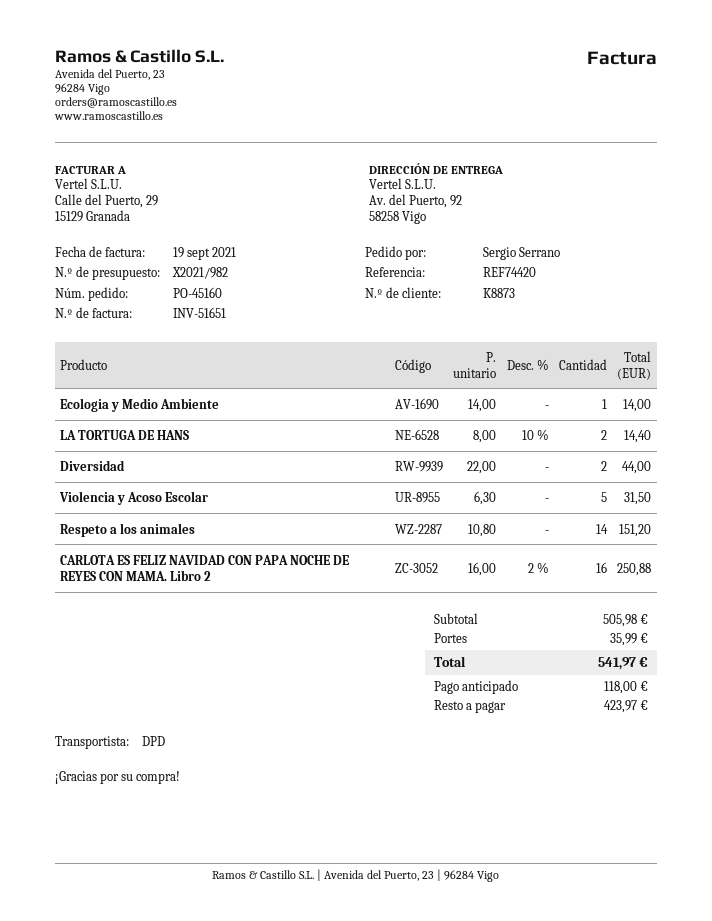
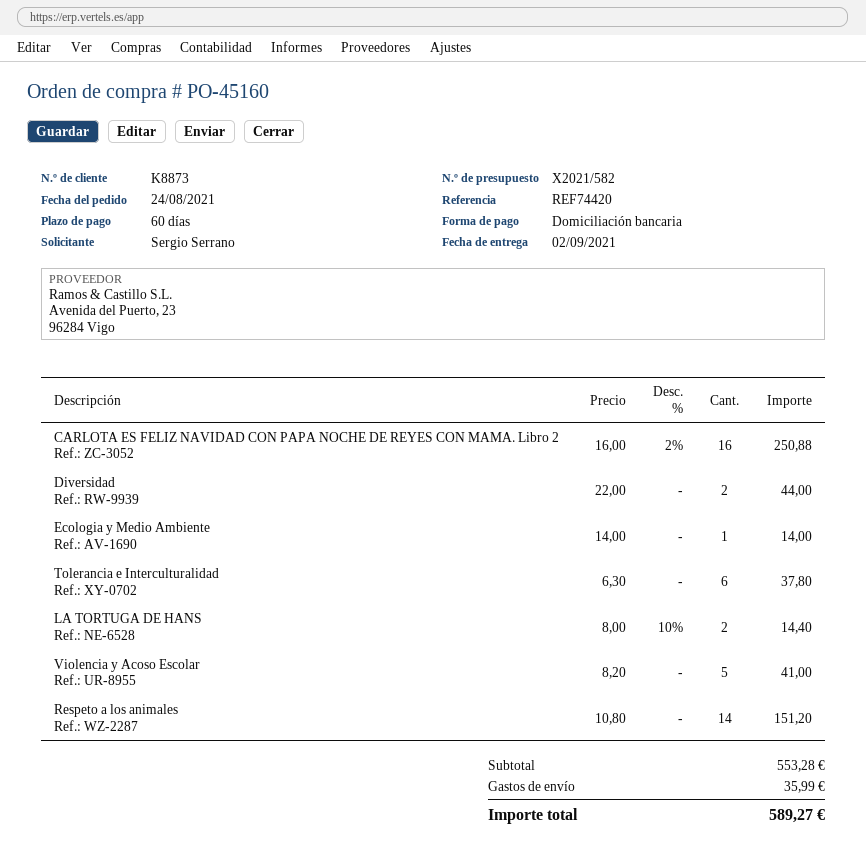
quote number: X2021/982 -> X2021/582
Violencia y Acoso Escolar: 5 x 6.30 = 31.50 -> 5 x 8.20 = 41.00
Tolerancia e Interculturalidad: none -> 6 x 6.30 = 37.80
subtotal: 505.98 -> 553.28
total: 541.97 -> 589.27

